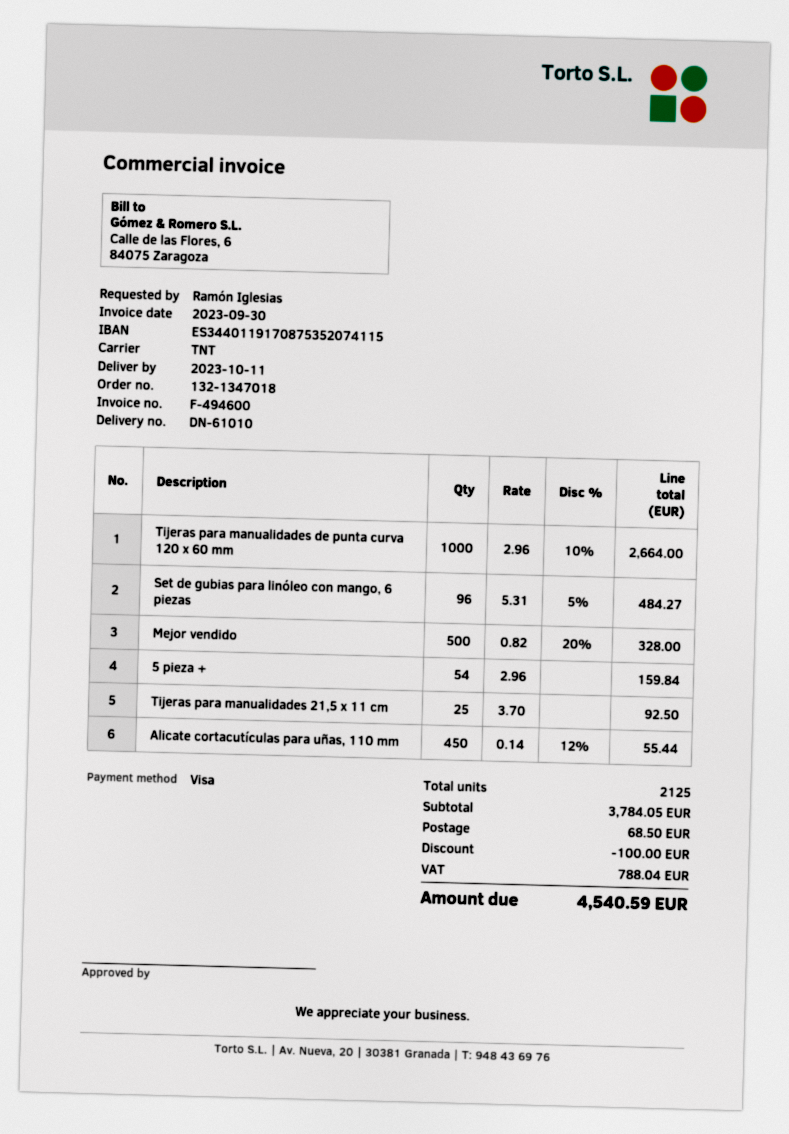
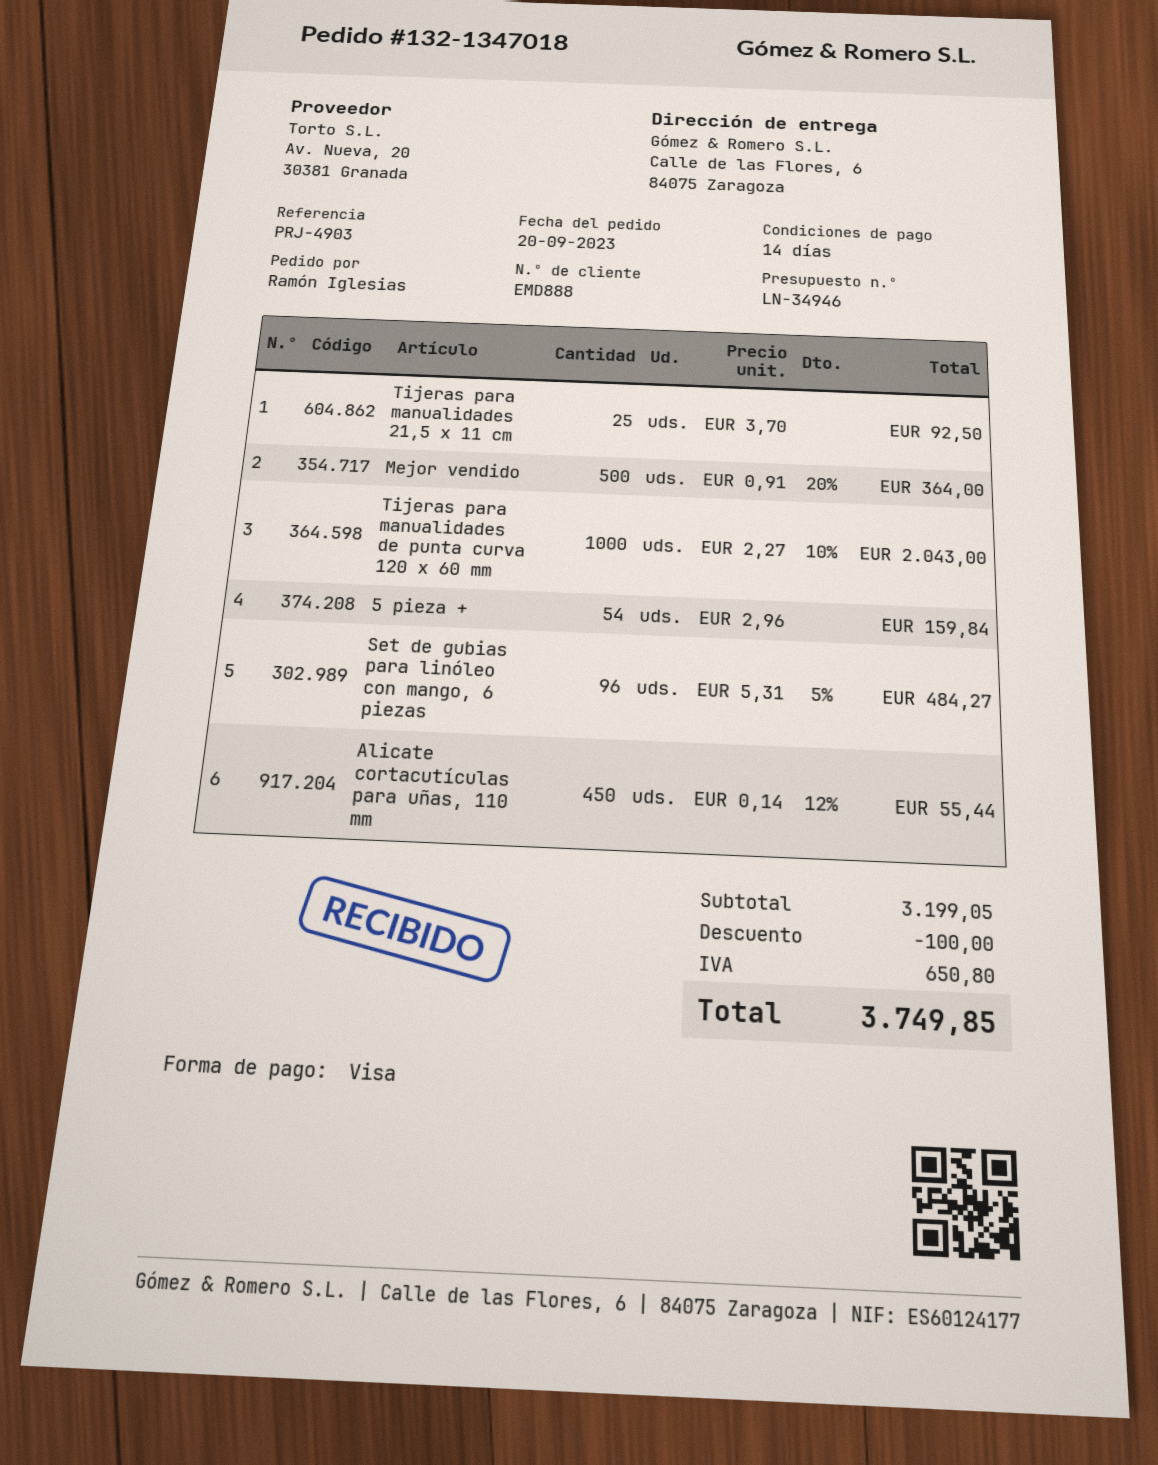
Tijeras para manualidades de punta curva 120 x 60 mm: 1000 x 2.96 - 10% = 2664.00 -> 1000 x 2.27 - 10% = 2043.00
Mejor vendido: 500 x 0.82 - 20% = 328.00 -> 500 x 0.91 - 20% = 364.00
subtotal: 3784.05 -> 3199.05
shipping: 68.50 -> none
tax: 788.04 -> 650.80
total: 4540.59 -> 3749.85

